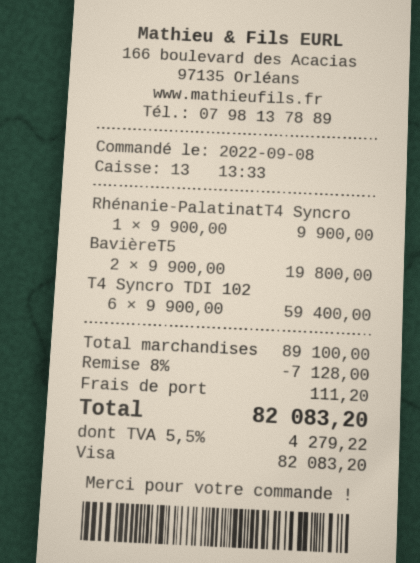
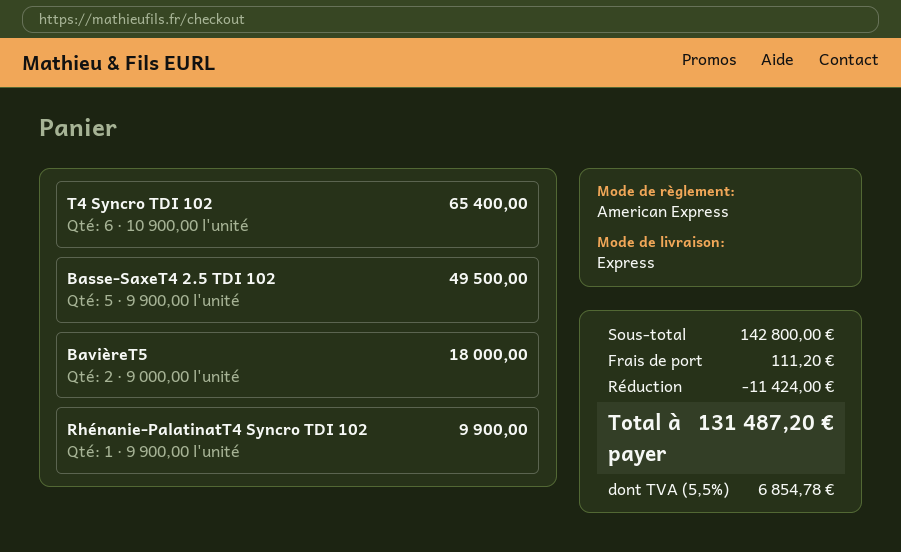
payment method: Visa -> American Express
BavièreT5: 2 x 9900.00 = 19800.00 -> 2 x 9000.00 = 18000.00
T4 Syncro TDI 102: 6 x 9900.00 = 59400.00 -> 6 x 10900.00 = 65400.00
Basse-SaxeT4 2.5 TDI 102: none -> 5 x 9900.00 = 49500.00
subtotal: 89100.00 -> 142800.00
discount: 7128.00 -> 11424.00
tax: 5.5% = 4279.22 -> 5.5% = 6854.78
total: 82083.20 -> 131487.20

